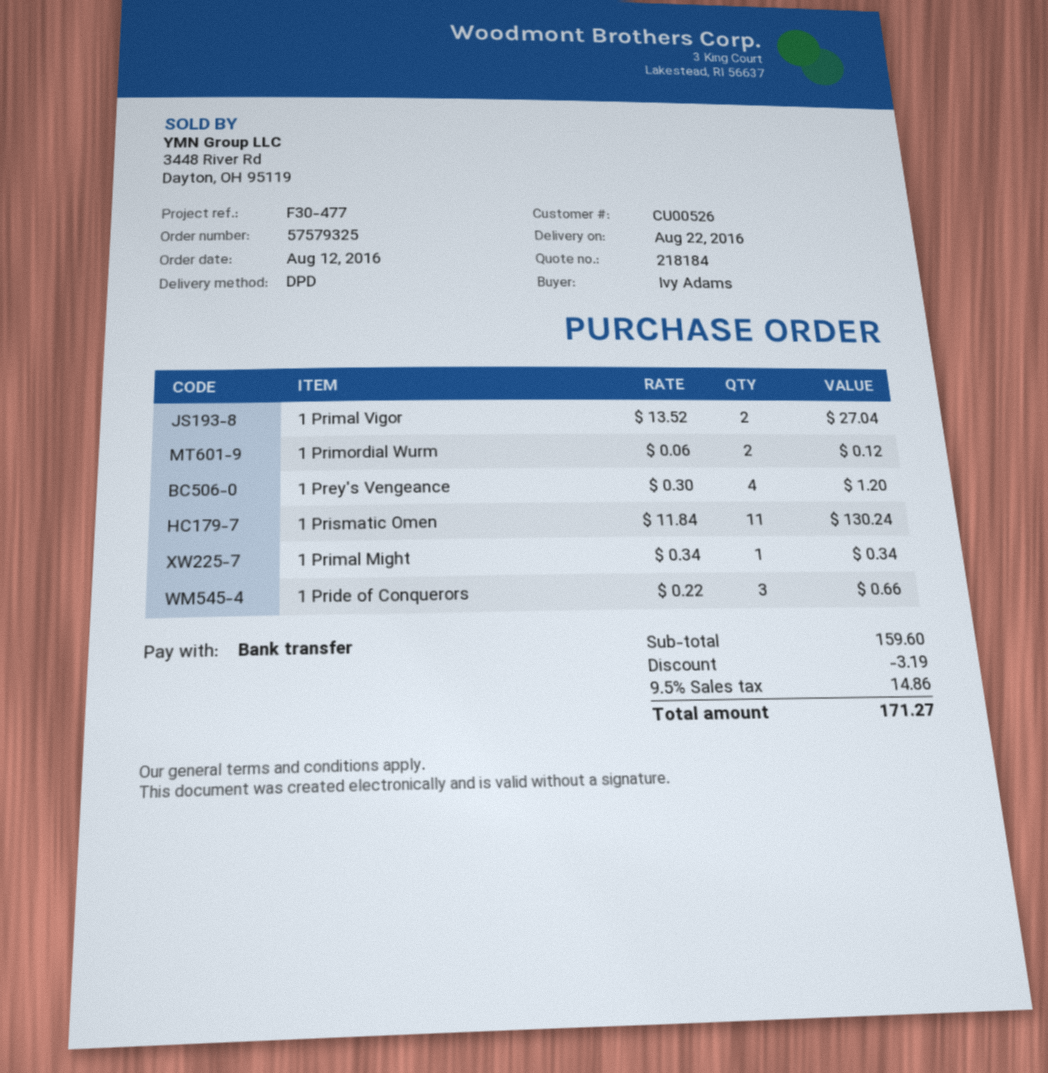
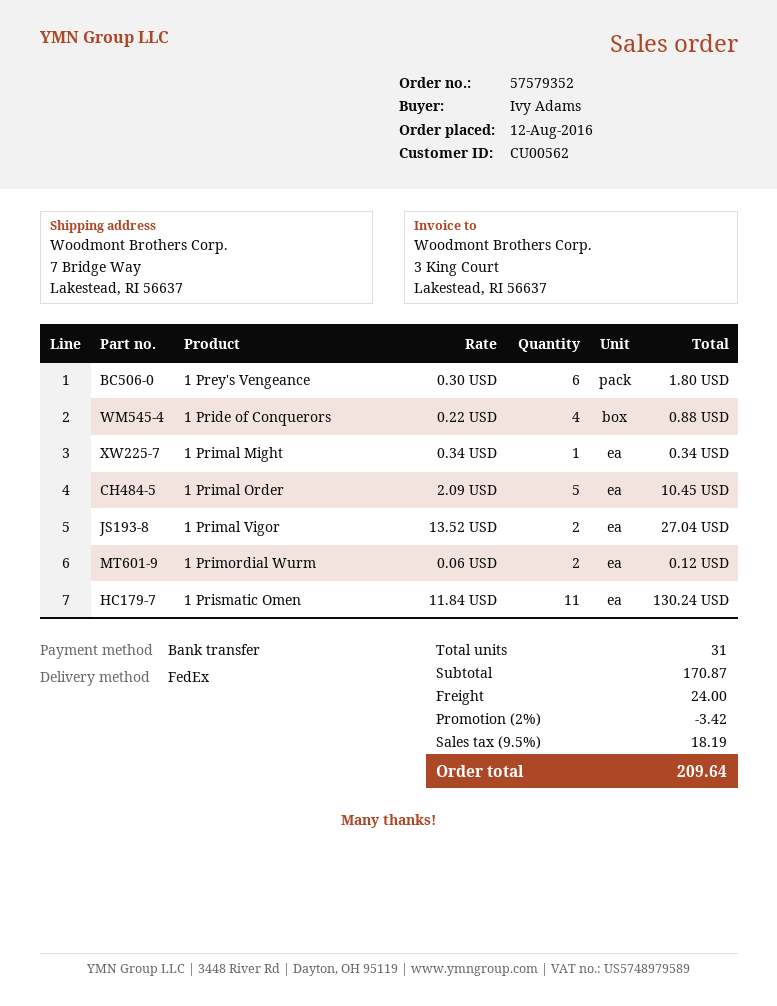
order number: 57579325 -> 57579352
customer number: CU00526 -> CU00562
shipping method: DPD -> FedEx
1 Prey's Vengeance: 4 x 0.30 = 1.20 -> 6 x 0.30 = 1.80
1 Pride of Conquerors: 3 x 0.22 = 0.66 -> 4 x 0.22 = 0.88
1 Primal Order: none -> 5 x 2.09 = 10.45
subtotal: 159.60 -> 170.87
discount: 3.19 -> 3.42
shipping: none -> 24.00
tax: 9.5% = 14.86 -> 9.5% = 18.19
total: 171.27 -> 209.64

